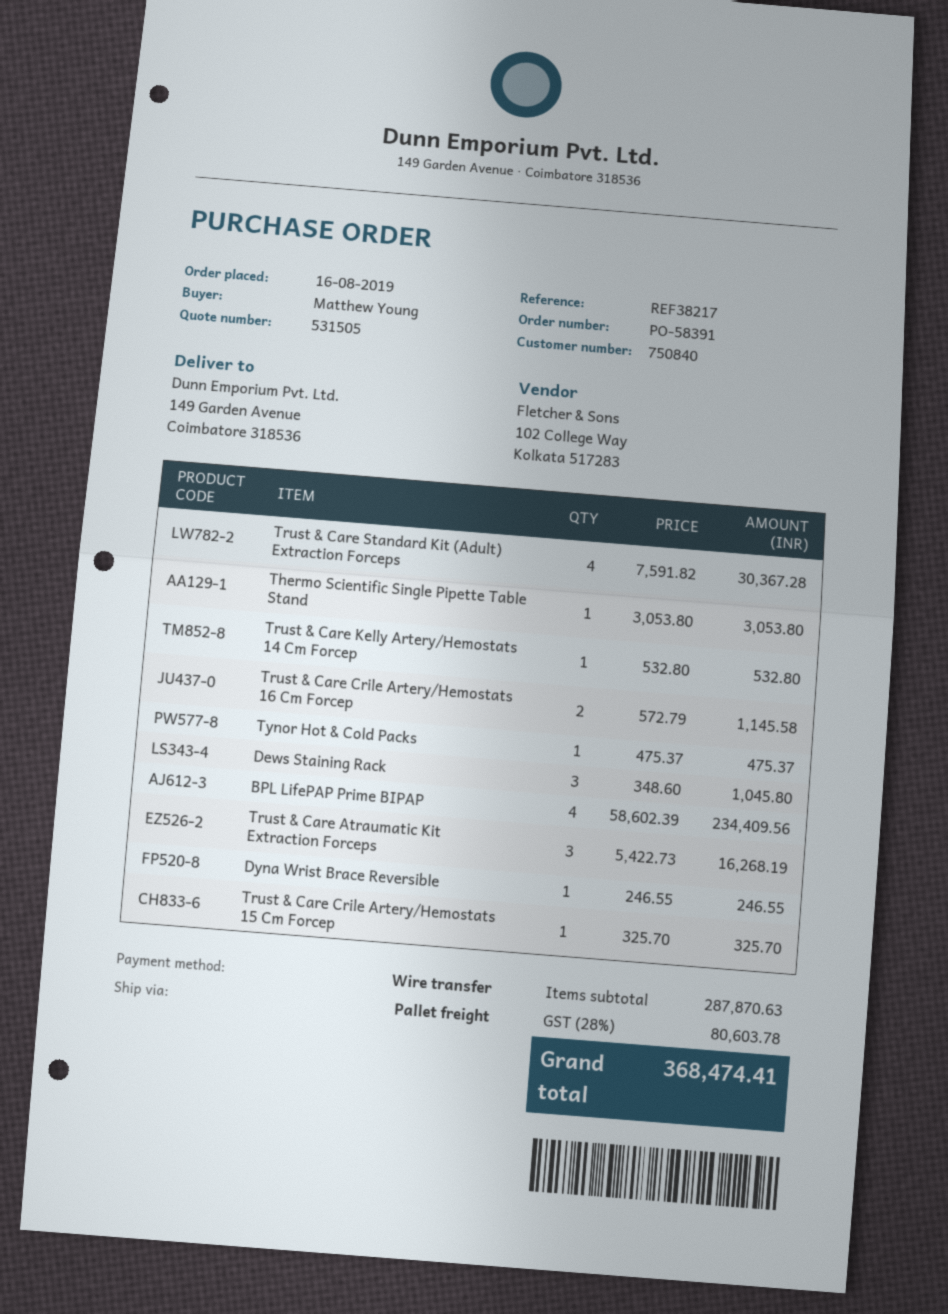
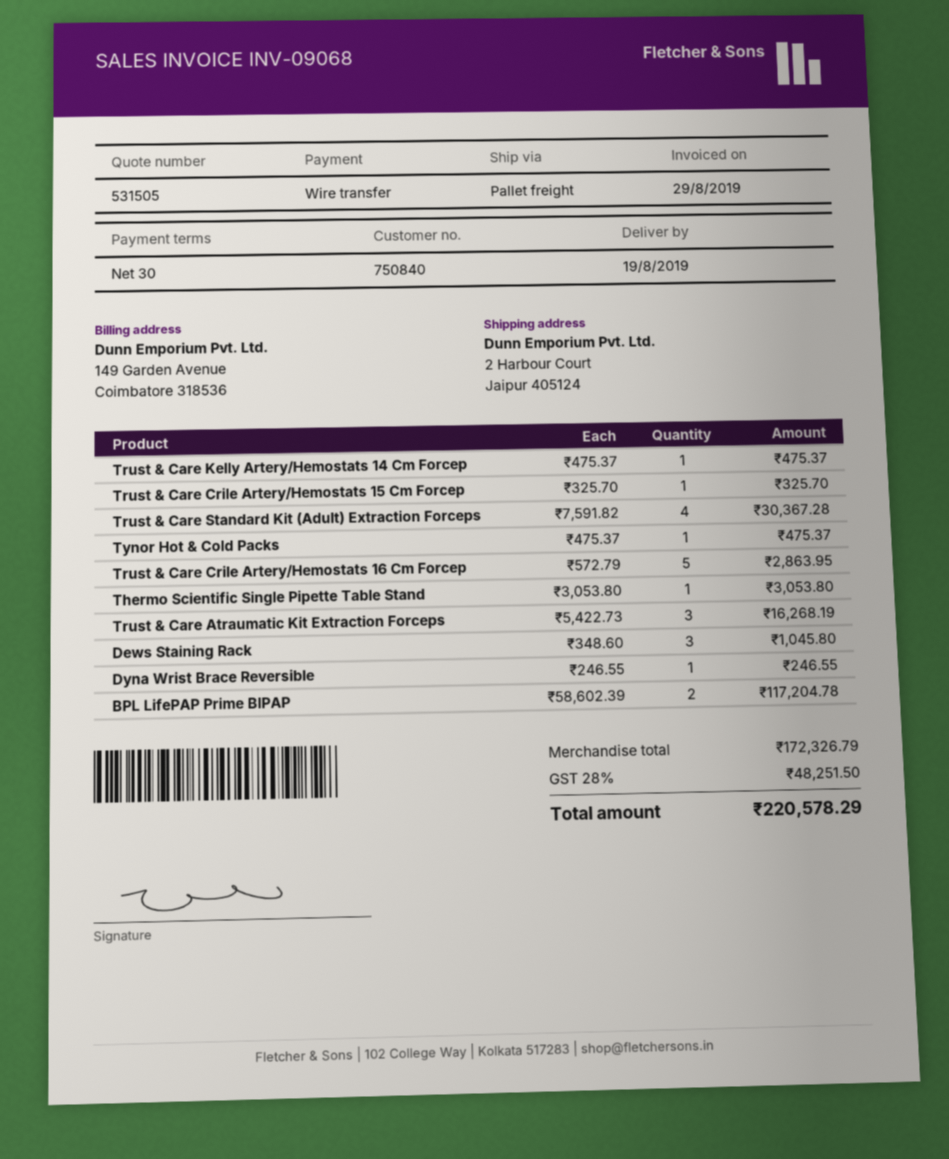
ship to: 149 Garden Avenue, Coimbatore 318536 -> 2 Harbour Court, Jaipur 405124
Trust & Care Kelly Artery/Hemostats 14 Cm Forcep: 1 x 532.80 = 532.80 -> 1 x 475.37 = 475.37
Trust & Care Crile Artery/Hemostats 16 Cm Forcep: 2 x 572.79 = 1145.58 -> 5 x 572.79 = 2863.95
BPL LifePAP Prime BIPAP: 4 x 58602.39 = 234409.56 -> 2 x 58602.39 = 117204.78
subtotal: 287870.63 -> 172326.79
tax: 28% = 80603.78 -> 28% = 48251.50
total: 368474.41 -> 220578.29

